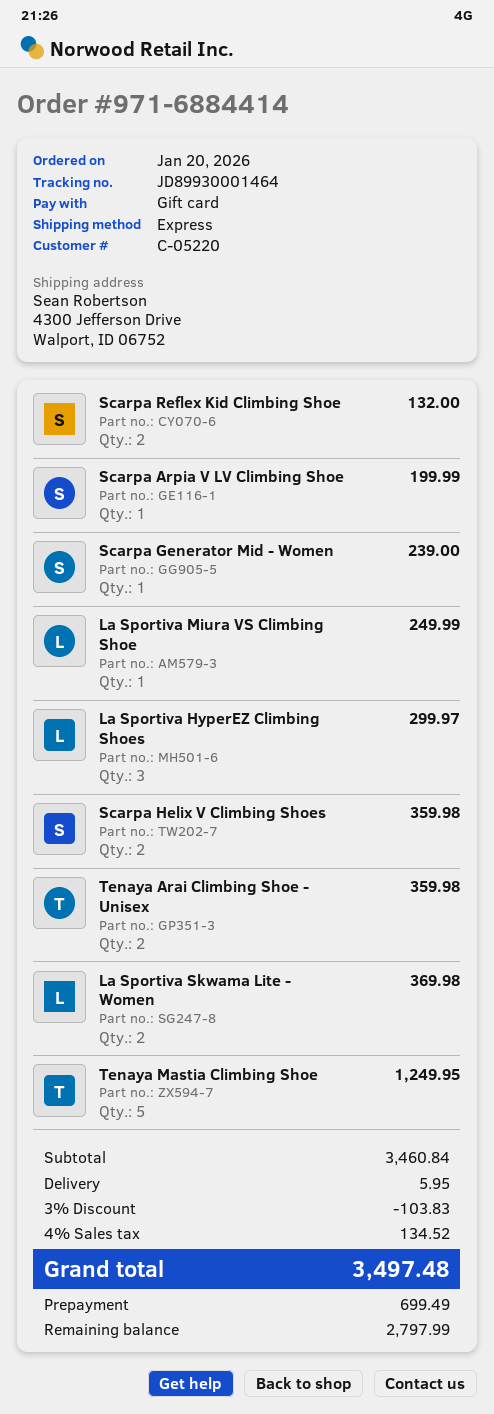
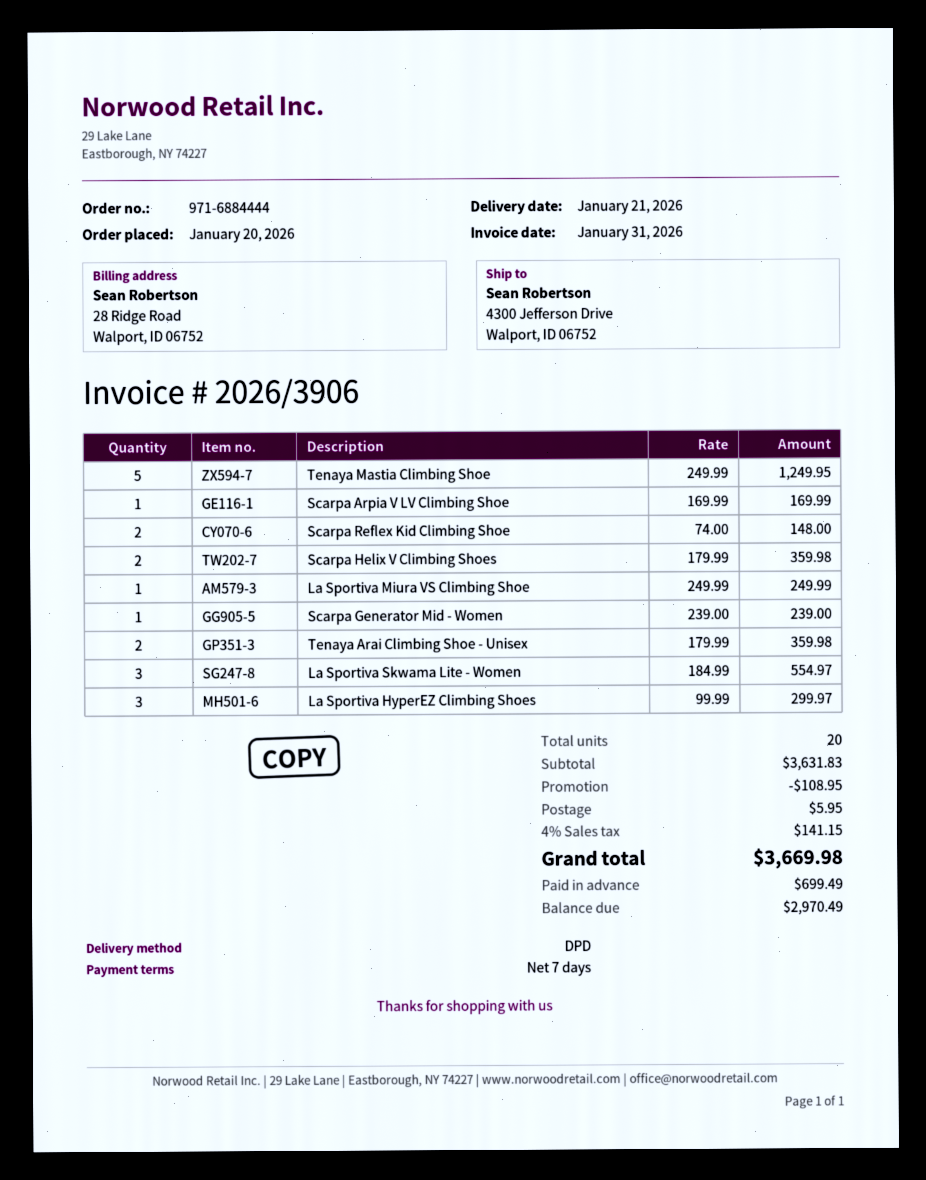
order number: 971-6884414 -> 971-6884444
shipping method: express -> DPD
Scarpa Reflex Kid Climbing Shoe: 2 for 132.00 -> 2 for 148.00
Scarpa Arpia V LV Climbing Shoe: 1 for 199.99 -> 1 for 169.99
La Sportiva Skwama Lite - Women: 2 for 369.98 -> 3 for 554.97
subtotal: 3460.84 -> 3631.83
discount: 103.83 -> 108.95
tax: 4% = 134.52 -> 4% = 141.15
total: 3497.48 -> 3669.98
balance: 2797.99 -> 2970.49

